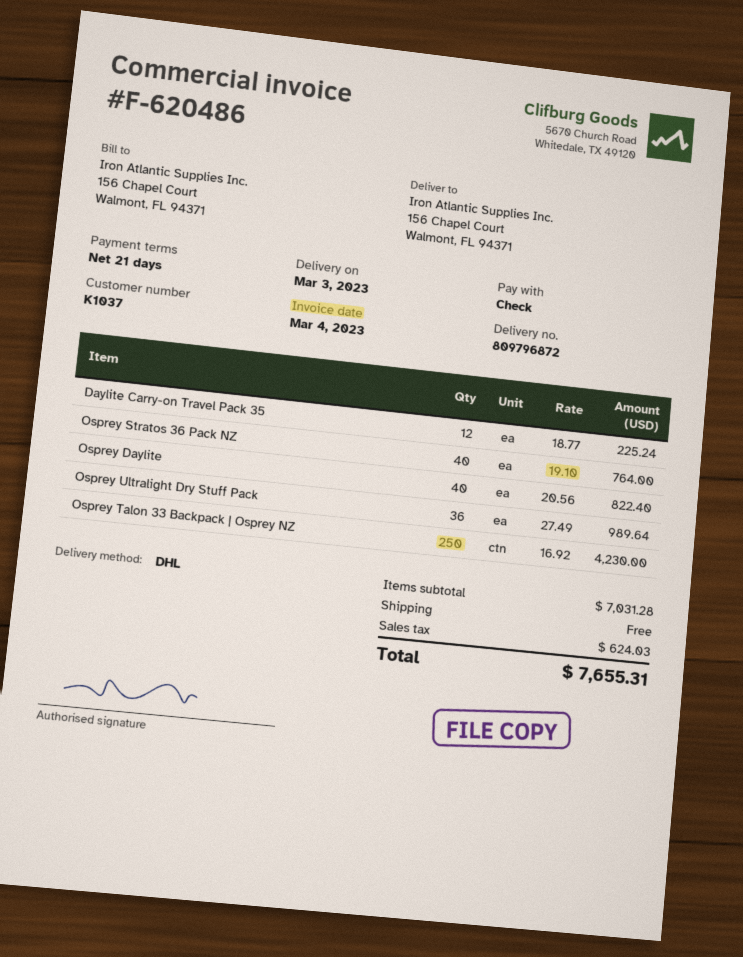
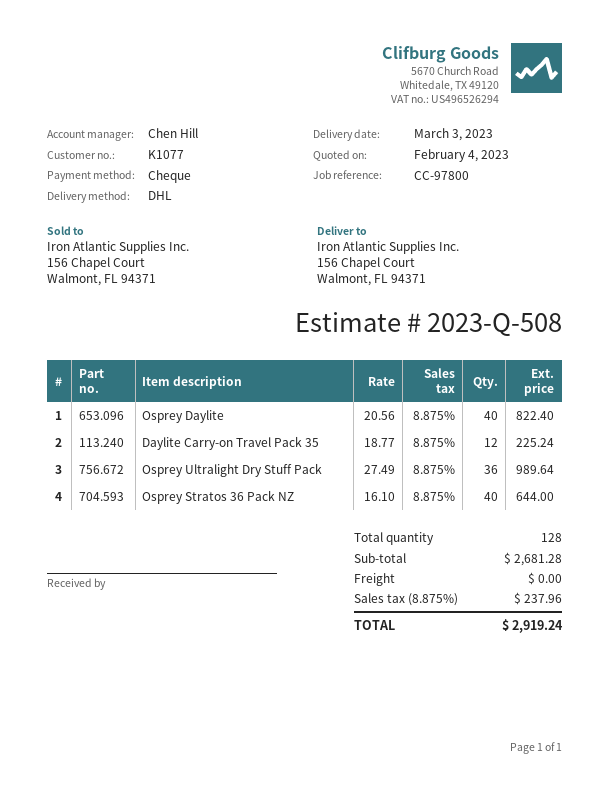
customer number: K1037 -> K1077
Osprey Stratos 36 Pack NZ: 40 x 19.10 = 764.00 -> 40 x 16.10 = 644.00
Osprey Talon 33 Backpack | Osprey NZ: 250 x 16.92 = 4230.00 -> none
subtotal: 7031.28 -> 2681.28
tax: 624.03 -> 237.96
total: 7655.31 -> 2919.24

